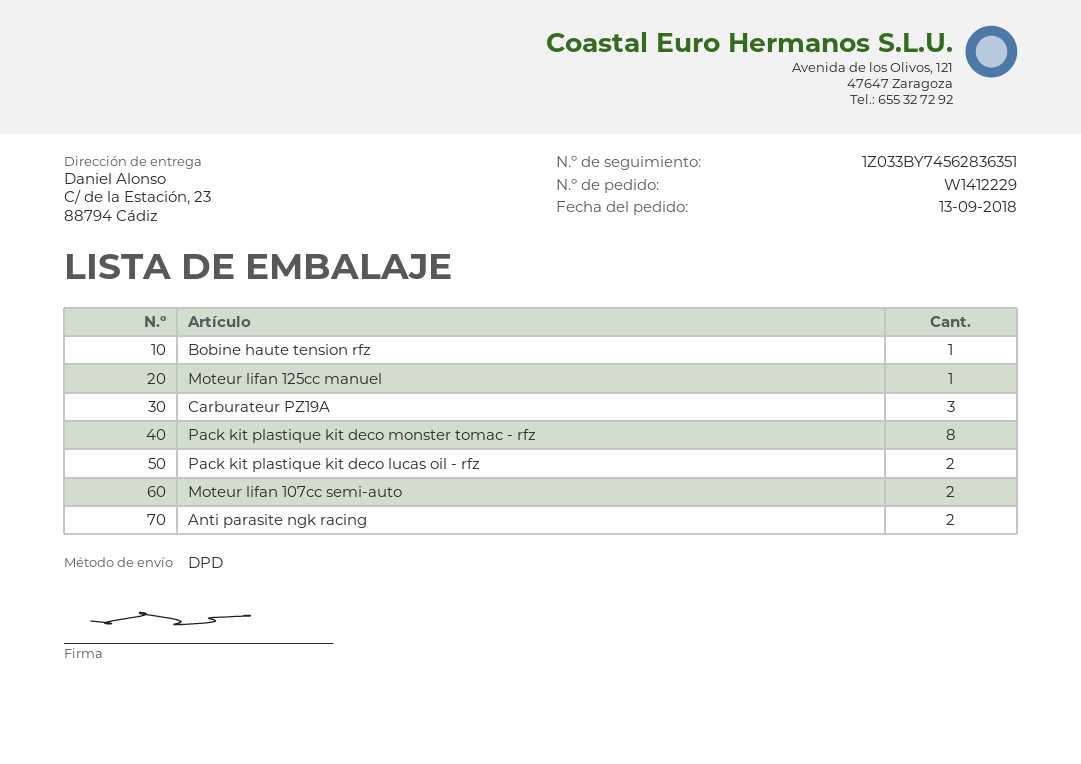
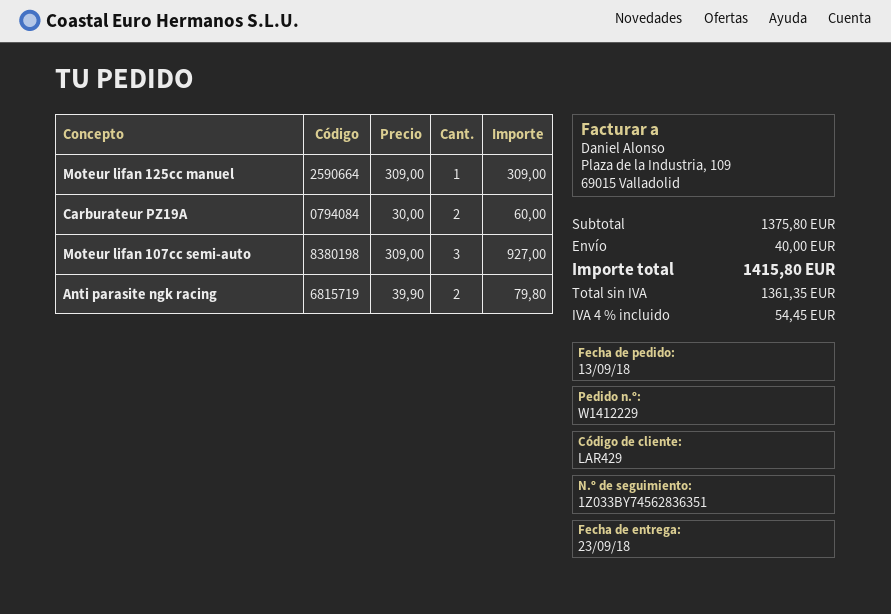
Bobine haute tension rfz: 1 -> none
Carburateur PZ19A: 3 -> 2
Pack kit plastique kit deco monster tomac - rfz: 8 -> none
Pack kit plastique kit deco lucas oil - rfz: 2 -> none
Moteur lifan 107cc semi-auto: 2 -> 3

